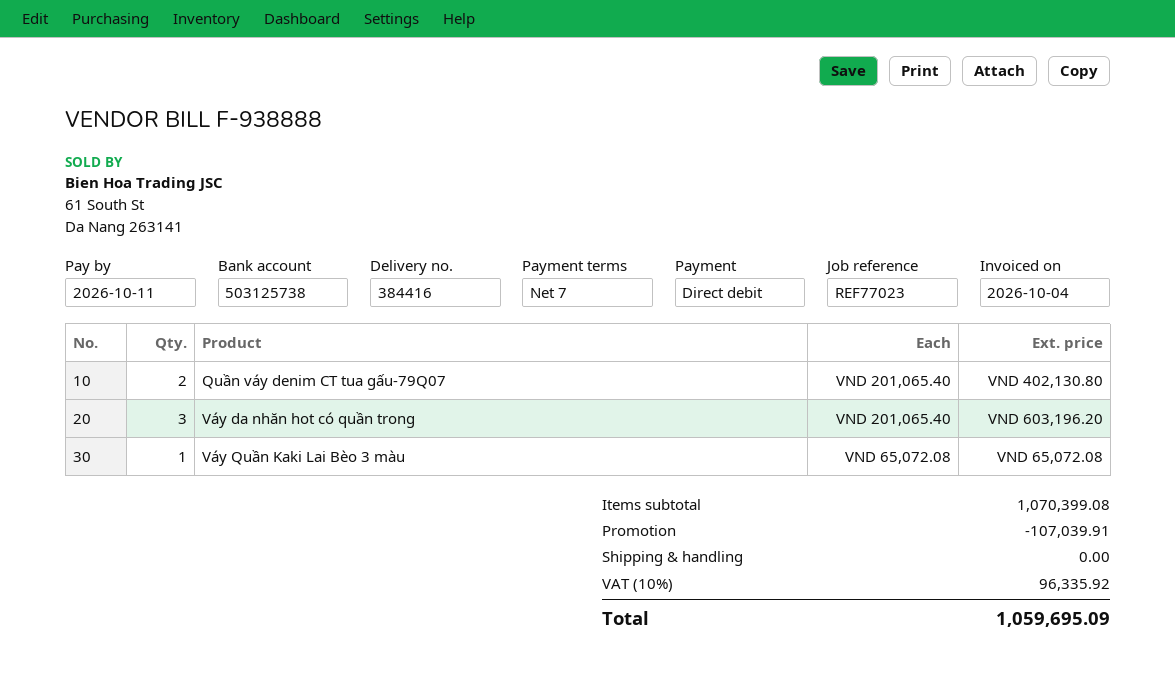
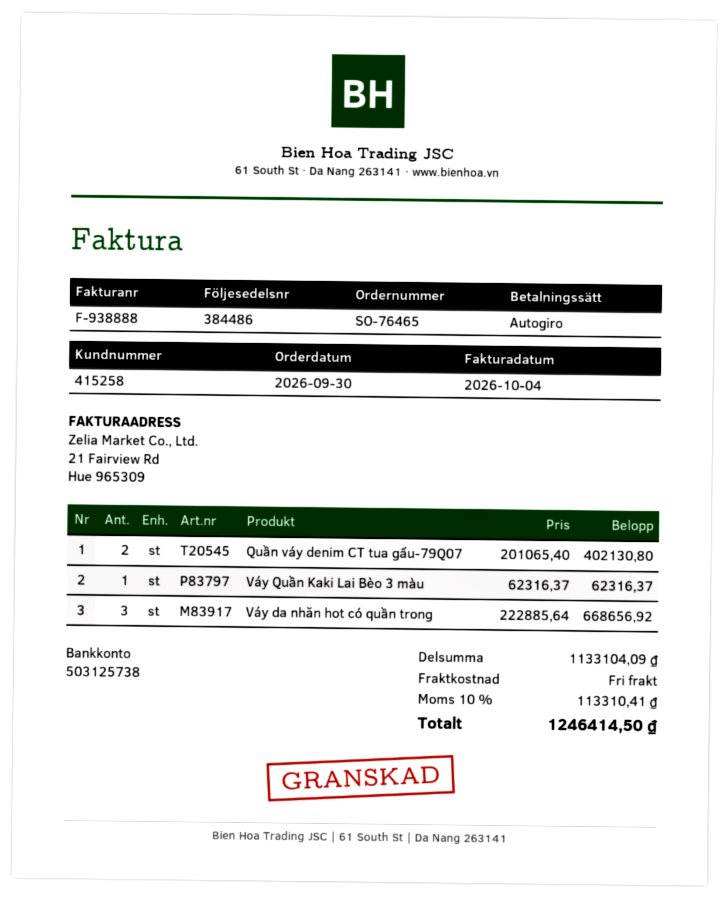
delivery note number: 384416 -> 384486
Váy da nhăn hot có quần trong: 3 x 201065.40 = 603196.20 -> 3 x 222885.64 = 668656.92
Váy Quần Kaki Lai Bèo 3 màu: 1 x 65072.08 = 65072.08 -> 1 x 62316.37 = 62316.37
subtotal: 1070399.08 -> 1133104.09
discount: 107039.91 -> none
tax: 10% = 96335.92 -> 10% = 113310.41
total: 1059695.09 -> 1246414.50

